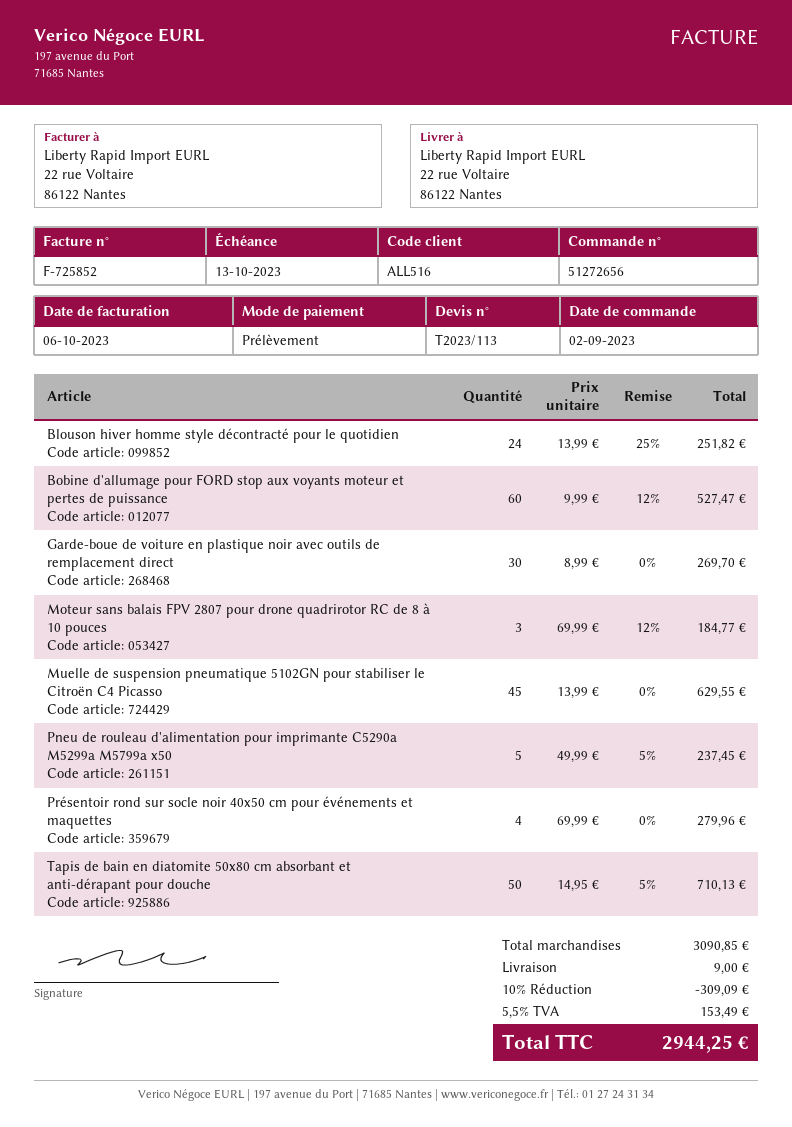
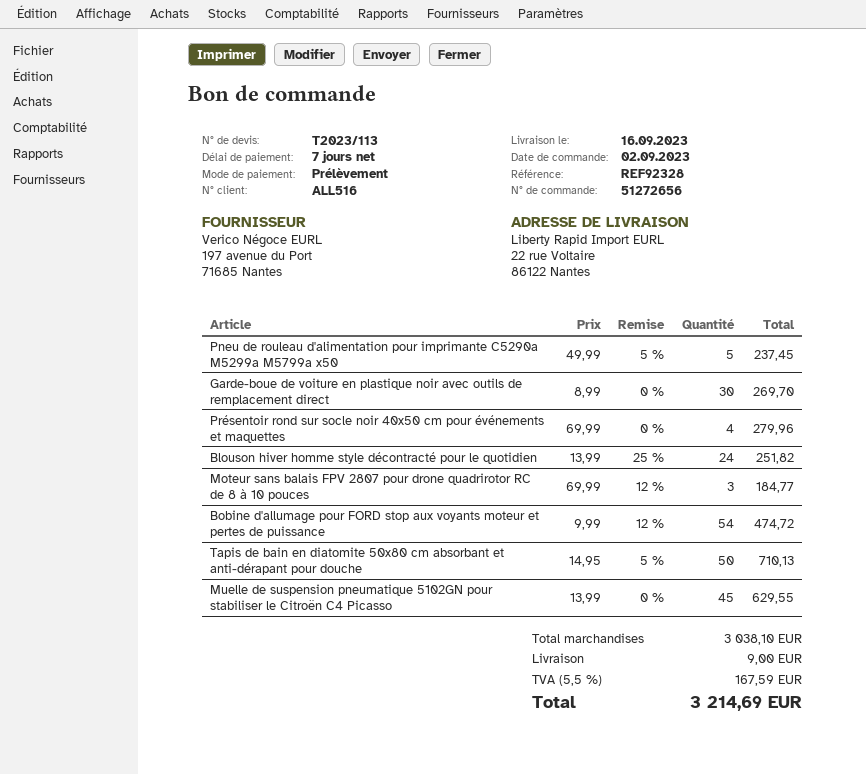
Bobine d'allumage pour FORD stop aux voyants moteur et pertes de puissance: 60 x 9.99 - 12% = 527.47 -> 54 x 9.99 - 12% = 474.72
subtotal: 3090.85 -> 3038.10
discount: 10% = 309.09 -> none
tax: 5.5% = 153.49 -> 5.5% = 167.59
total: 2944.25 -> 3214.69

